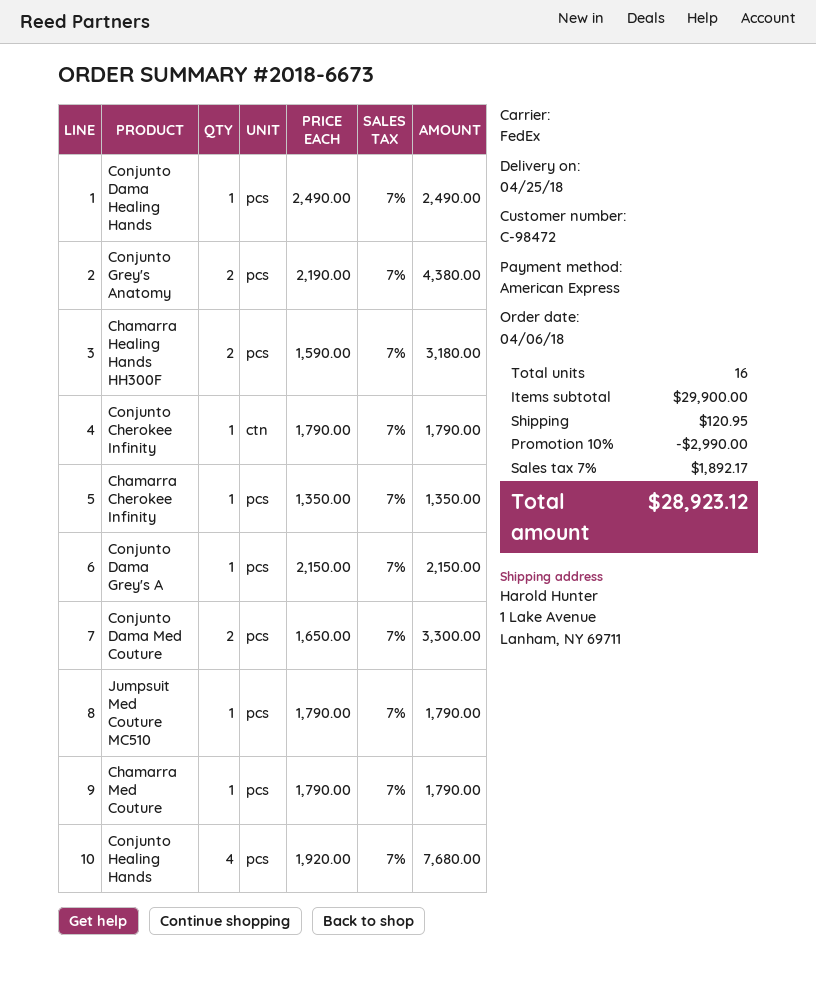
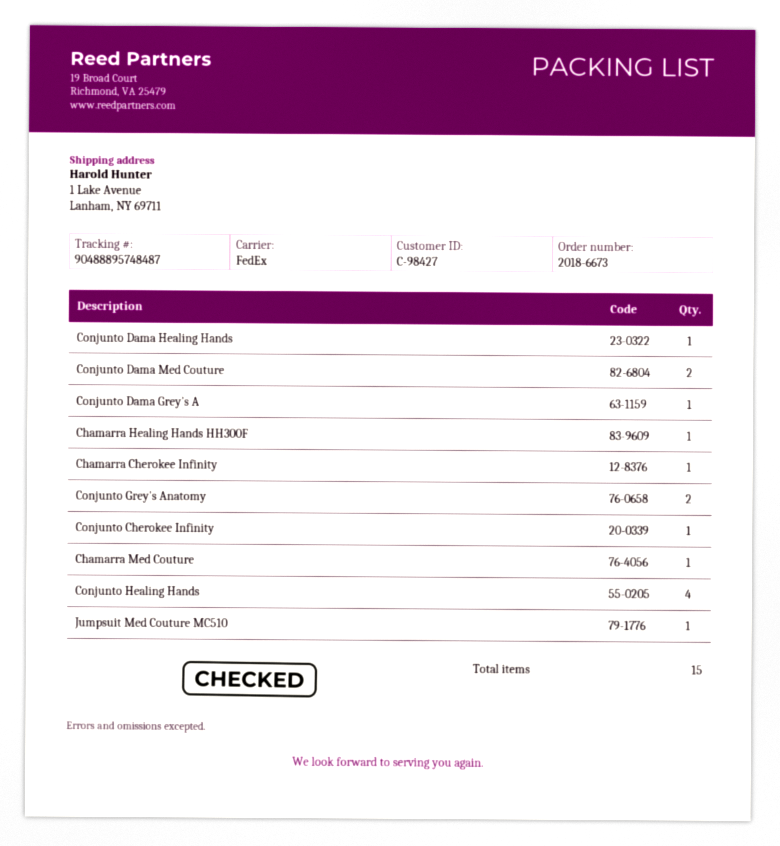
customer number: C-98472 -> C-98427
Chamarra Healing Hands HH300F: 2 -> 1
total quantity: 16 -> 15

